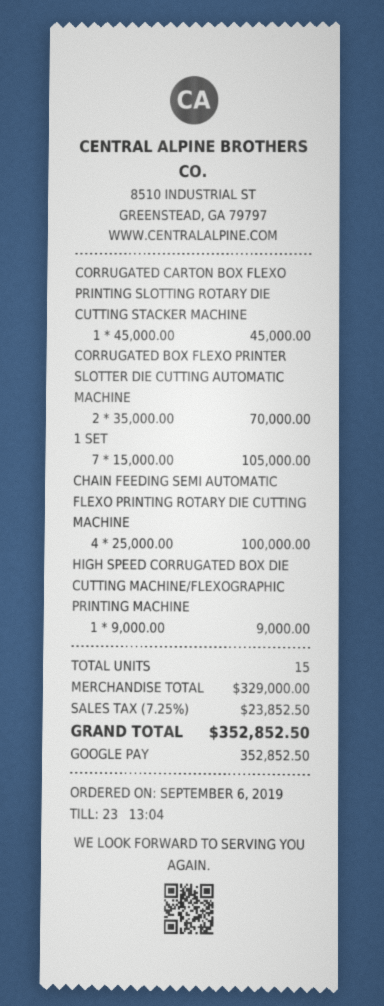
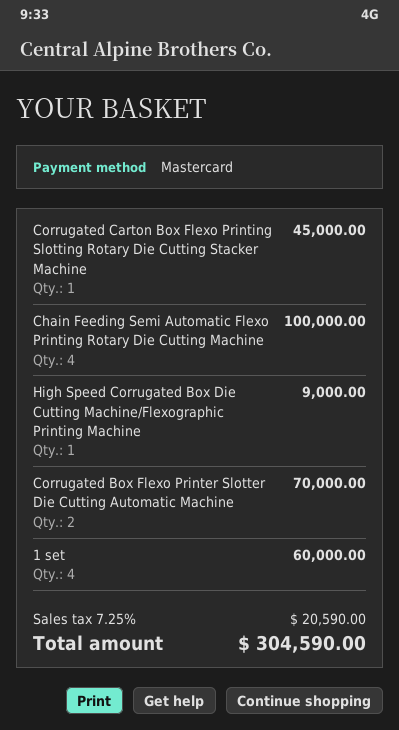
payment method: Google Pay -> Mastercard
1 SET: 7 for 105000.00 -> 4 for 60000.00
tax: 7.25% = 23852.50 -> 7.25% = 20590.00
total: 352852.50 -> 304590.00

